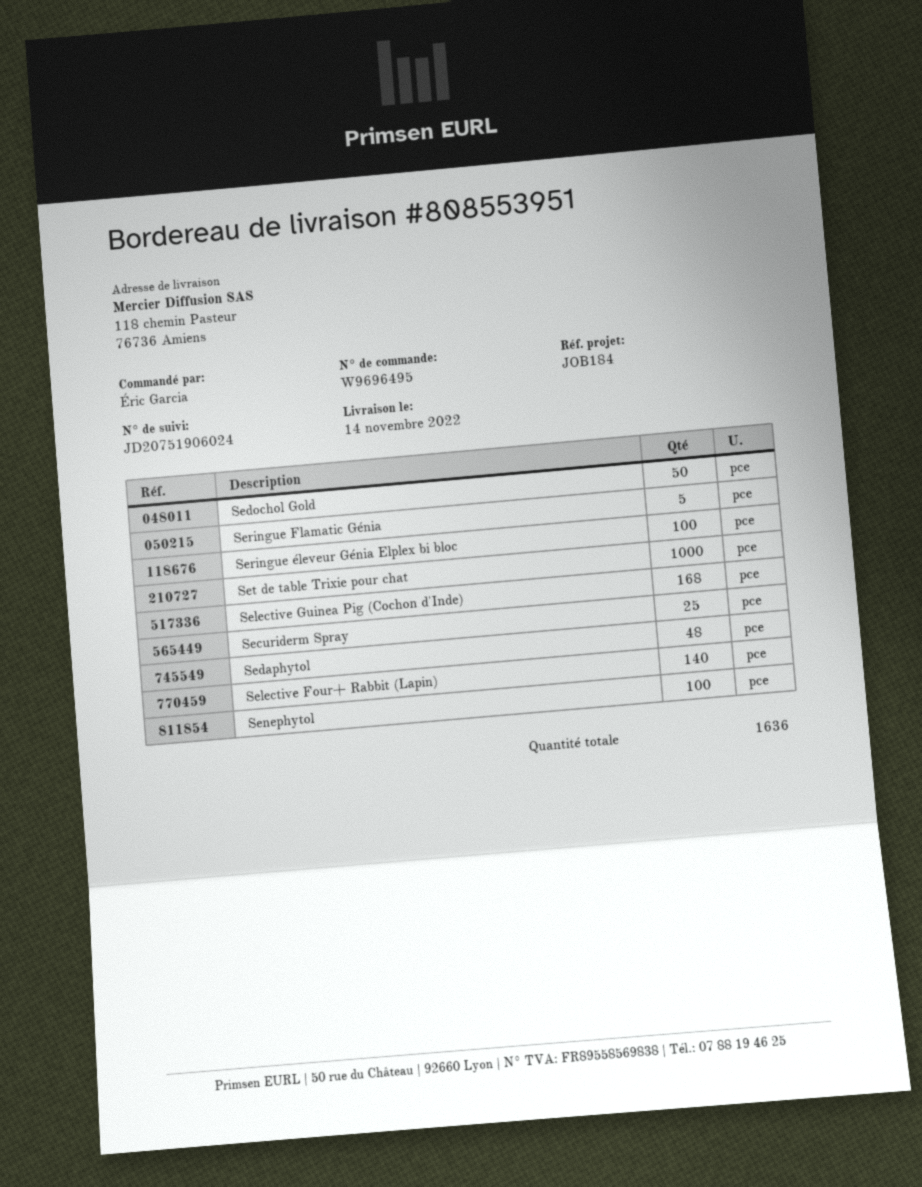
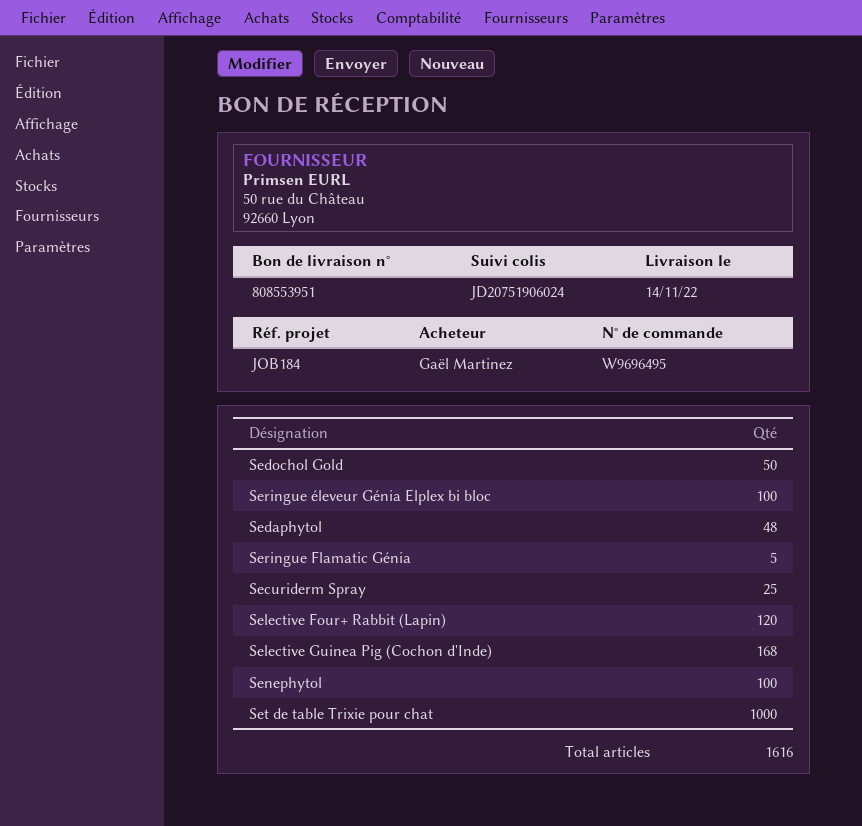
ordered by: Éric Garcia -> Gaël Martinez
Selective Four+ Rabbit (Lapin): 140 -> 120
total quantity: 1636 -> 1616

